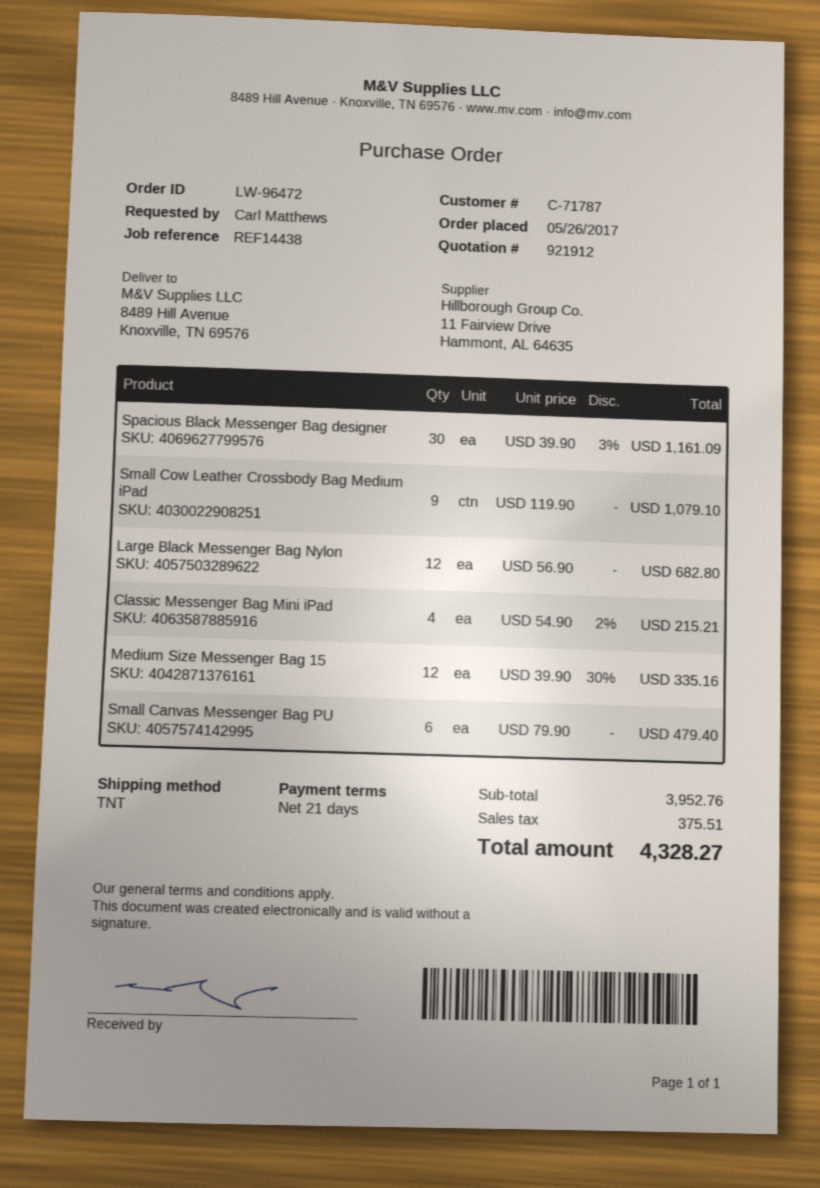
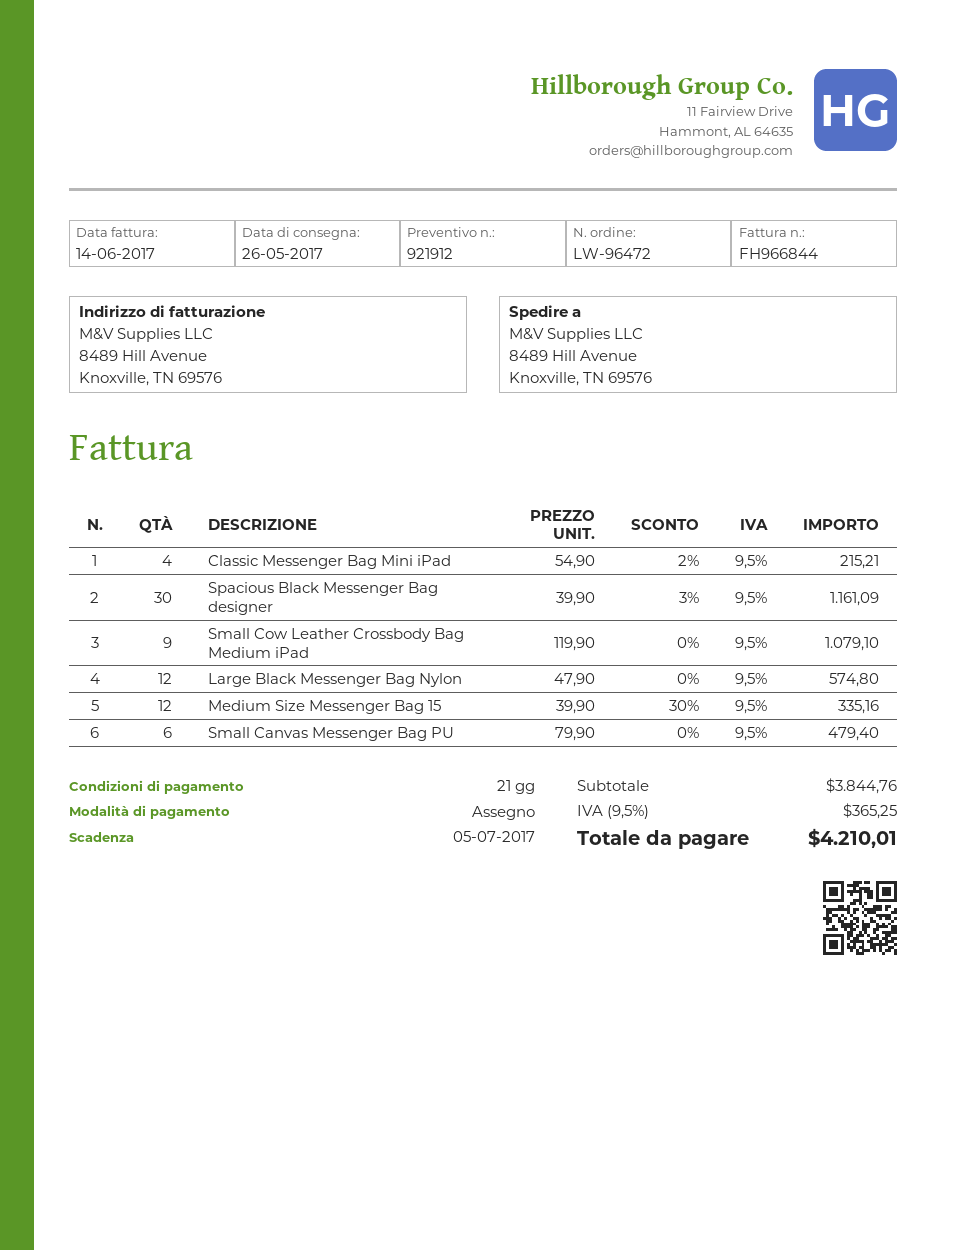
Large Black Messenger Bag Nylon: 12 x 56.90 = 682.80 -> 12 x 47.90 = 574.80
subtotal: 3952.76 -> 3844.76
tax: 375.51 -> 365.25
total: 4328.27 -> 4210.01

